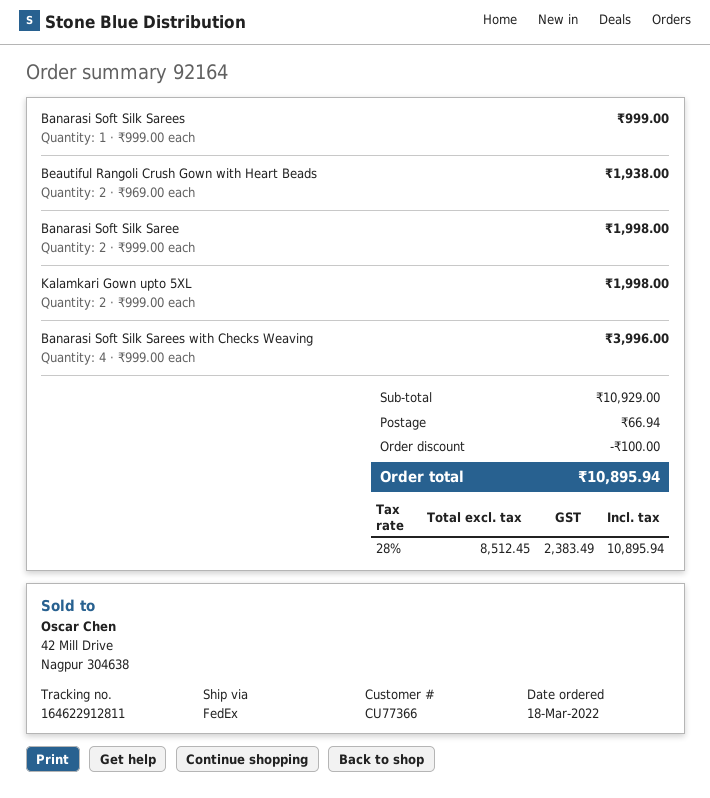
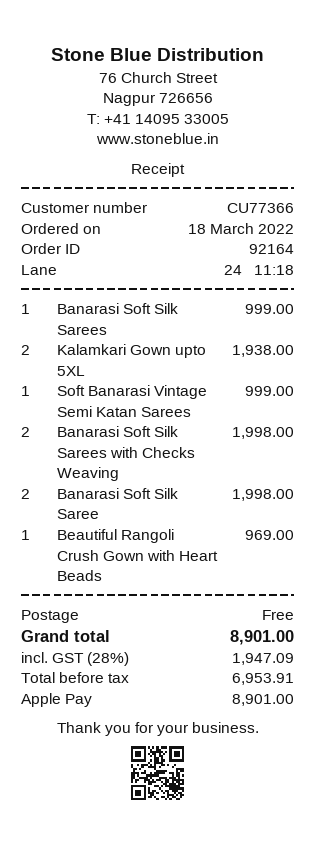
Beautiful Rangoli Crush Gown with Heart Beads: 2 for 1938.00 -> 1 for 969.00
Kalamkari Gown upto 5XL: 2 for 1998.00 -> 2 for 1938.00
Banarasi Soft Silk Sarees with Checks Weaving: 4 for 3996.00 -> 2 for 1998.00
Soft Banarasi Vintage Semi Katan Sarees: none -> 1 for 999.00
discount: 100.00 -> none
shipping: 66.94 -> 0.00
net: 8512.45 -> 6953.91
tax: 28% = 2383.49 -> 28% = 1947.09
total: 10895.94 -> 8901.00

